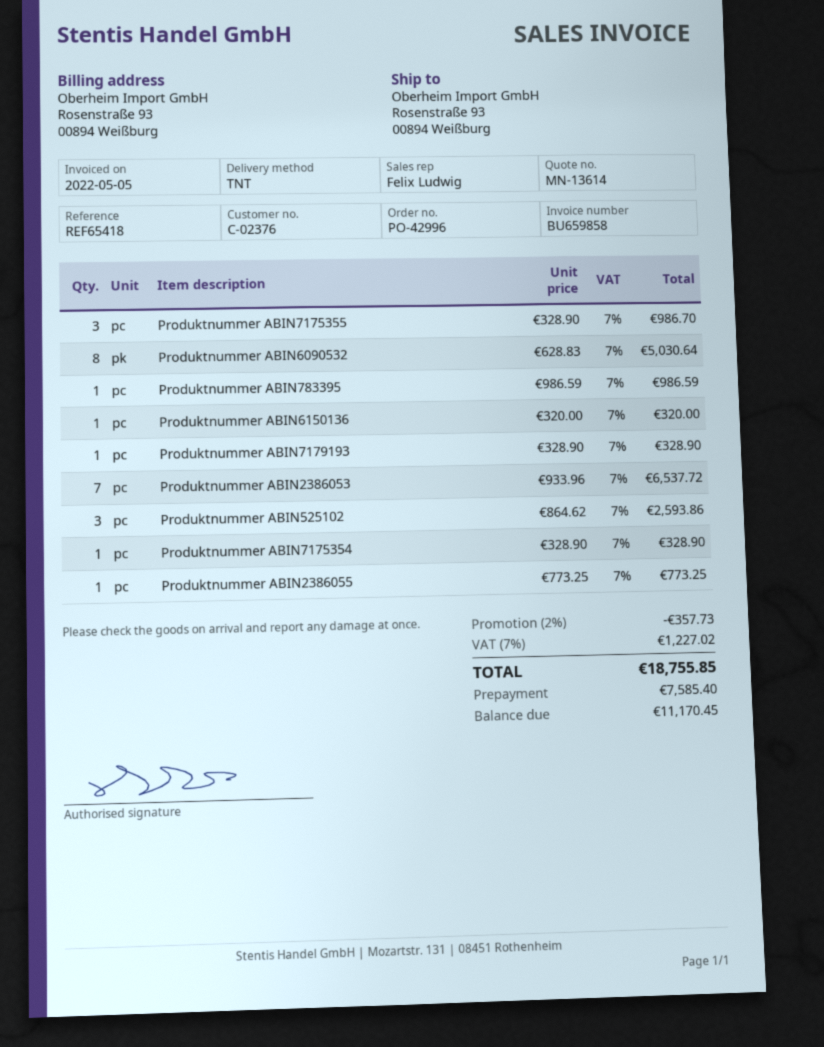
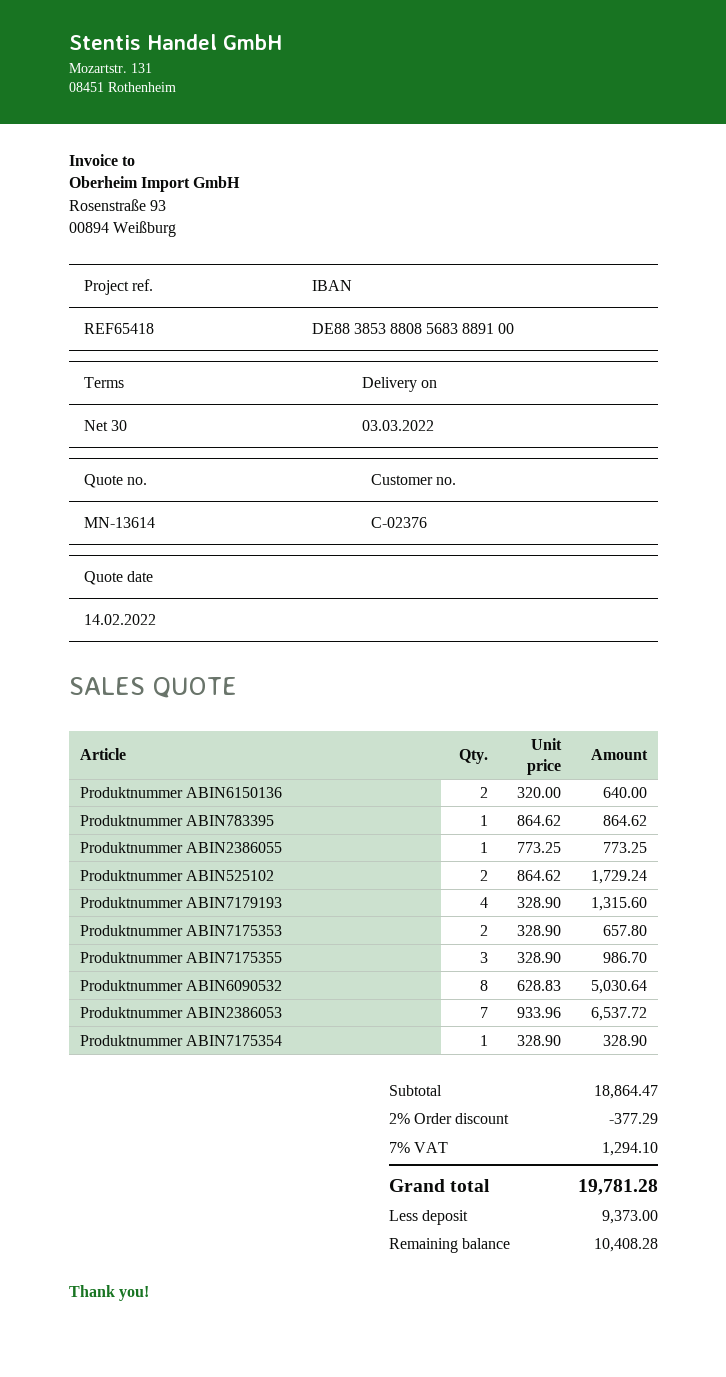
Produktnummer ABIN783395: 1 x 986.59 = 986.59 -> 1 x 864.62 = 864.62
Produktnummer ABIN6150136: 1 x 320.00 = 320.00 -> 2 x 320.00 = 640.00
Produktnummer ABIN7179193: 1 x 328.90 = 328.90 -> 4 x 328.90 = 1315.60
Produktnummer ABIN525102: 3 x 864.62 = 2593.86 -> 2 x 864.62 = 1729.24
Produktnummer ABIN7175353: none -> 2 x 328.90 = 657.80
discount: 2% = 357.73 -> 2% = 377.29
tax: 7% = 1227.02 -> 7% = 1294.10
total: 18755.85 -> 19781.28
deposit: 7585.40 -> 9373.00
balance: 11170.45 -> 10408.28

